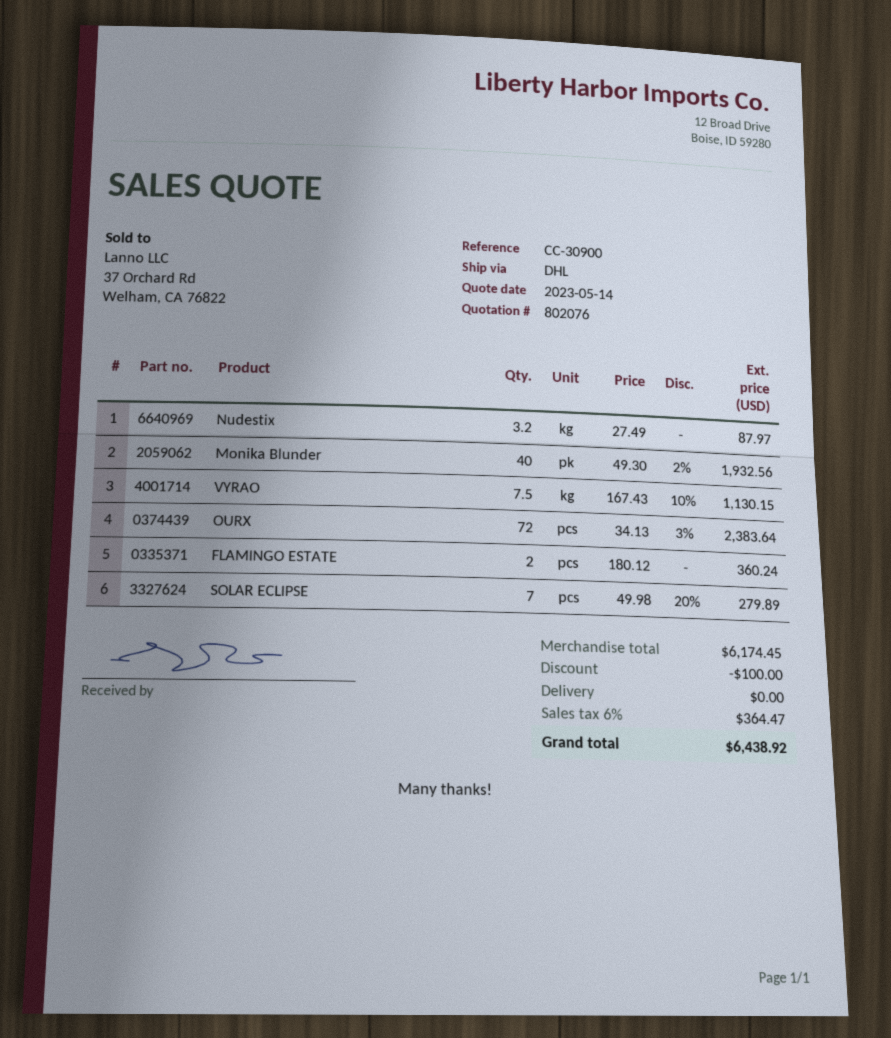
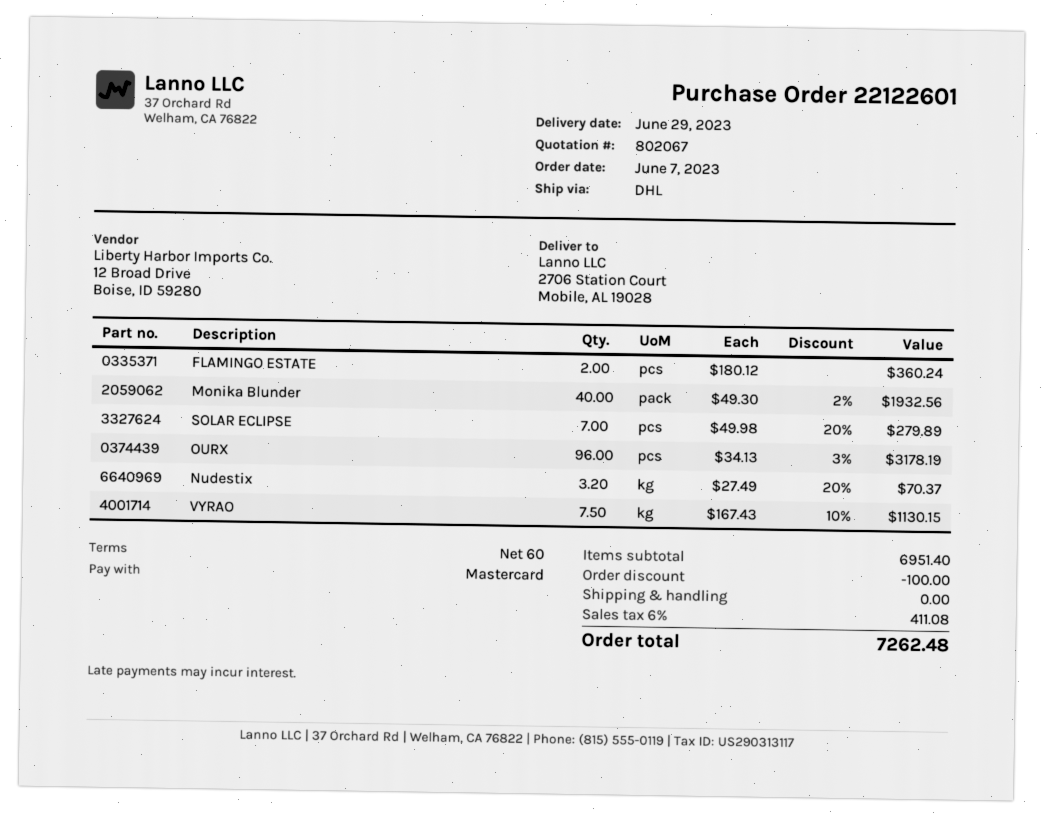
quote number: 802076 -> 802067
Nudestix: 3.2 x 27.49 = 87.97 -> 3.2 x 27.49 - 20% = 70.37
OURX: 72 x 34.13 - 3% = 2383.64 -> 96 x 34.13 - 3% = 3178.19
subtotal: 6174.45 -> 6951.40
tax: 6% = 364.47 -> 6% = 411.08
total: 6438.92 -> 7262.48

